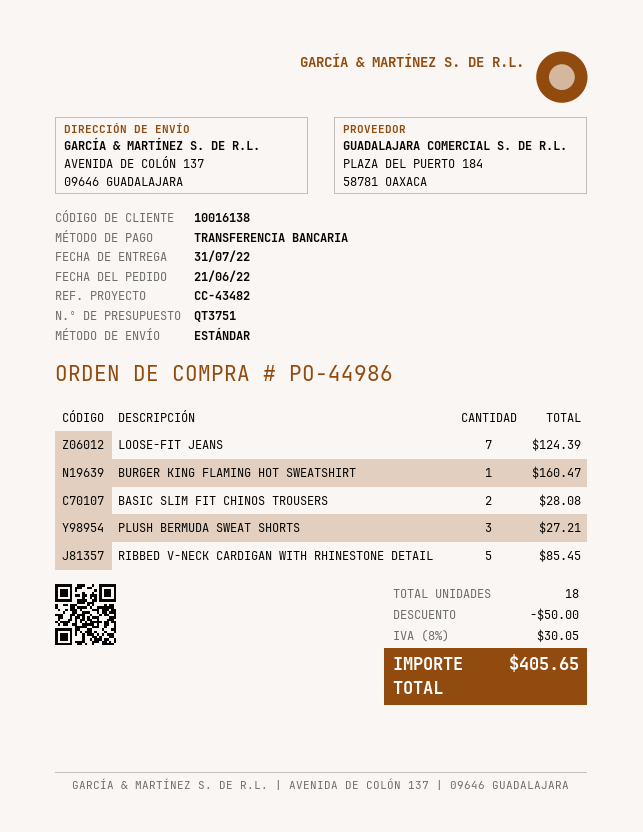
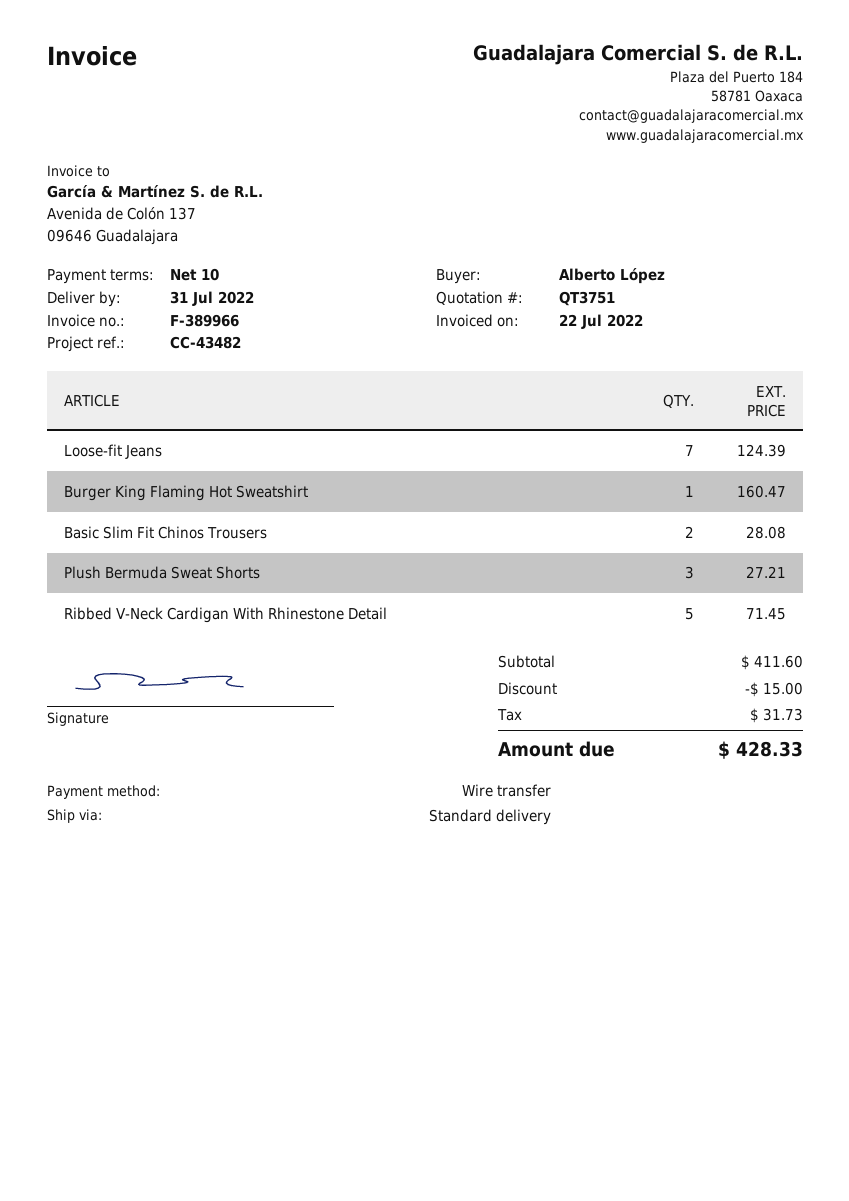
RIBBED V-NECK CARDIGAN WITH RHINESTONE DETAIL: 5 for 85.45 -> 5 for 71.45
discount: 50.00 -> 15.00
tax: 30.05 -> 31.73
total: 405.65 -> 428.33

